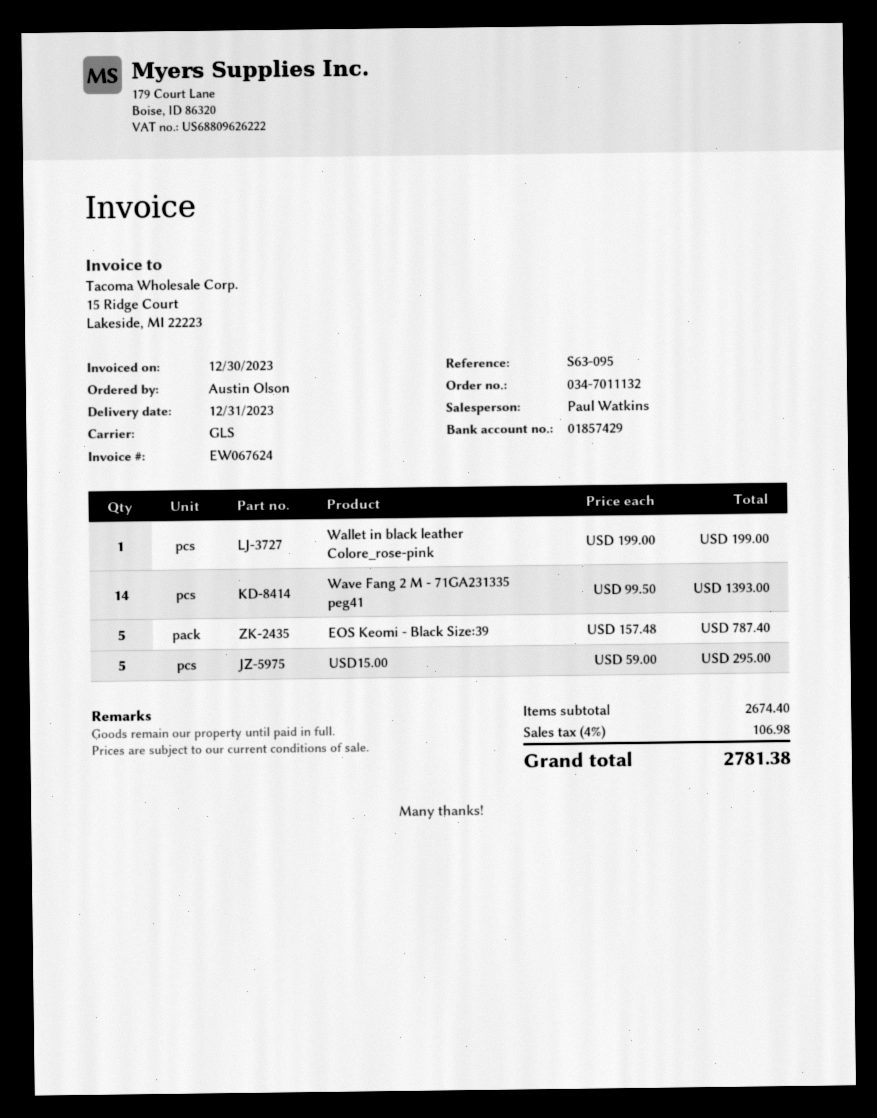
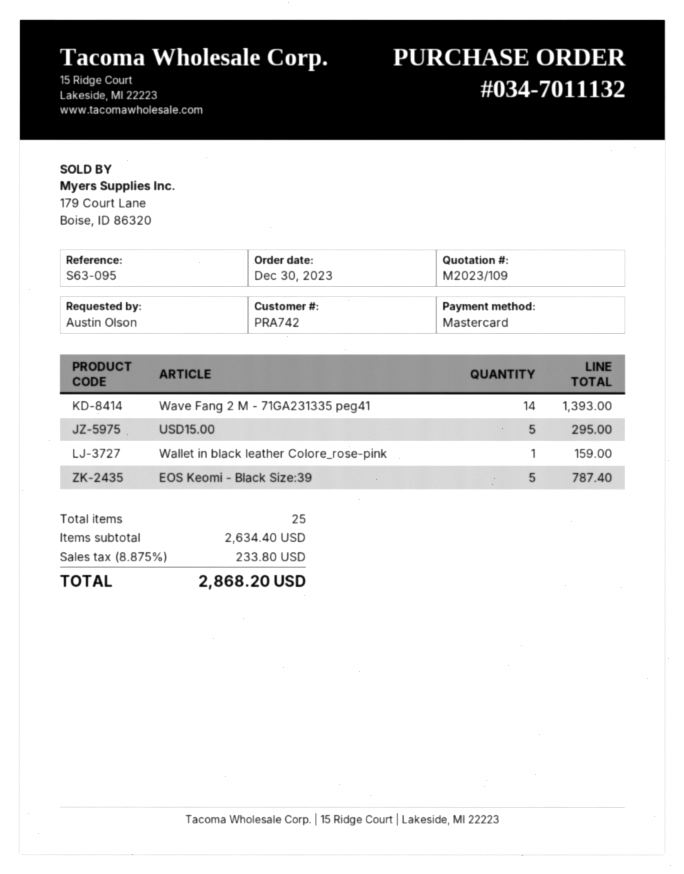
Wallet in black leather Colore_rose-pink: 1 for 199.00 -> 1 for 159.00
subtotal: 2674.40 -> 2634.40
tax: 4% = 106.98 -> 8.875% = 233.80
total: 2781.38 -> 2868.20

